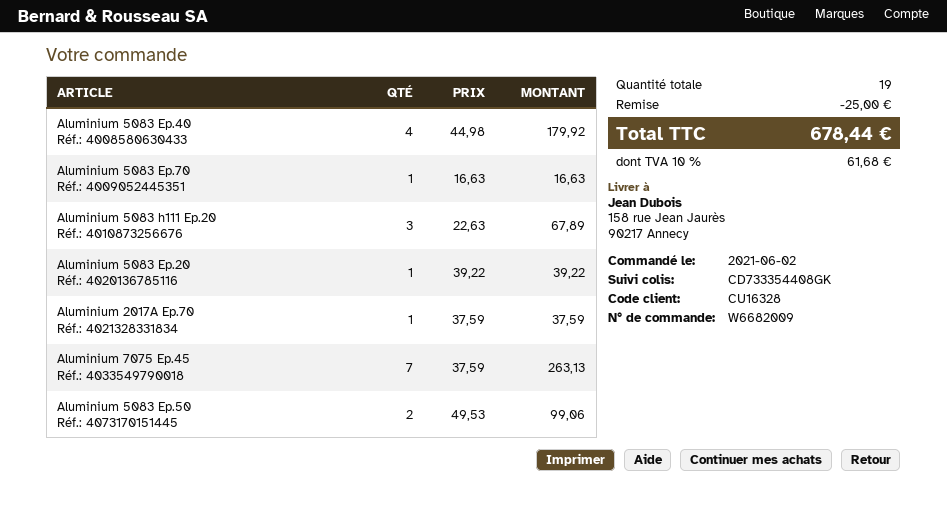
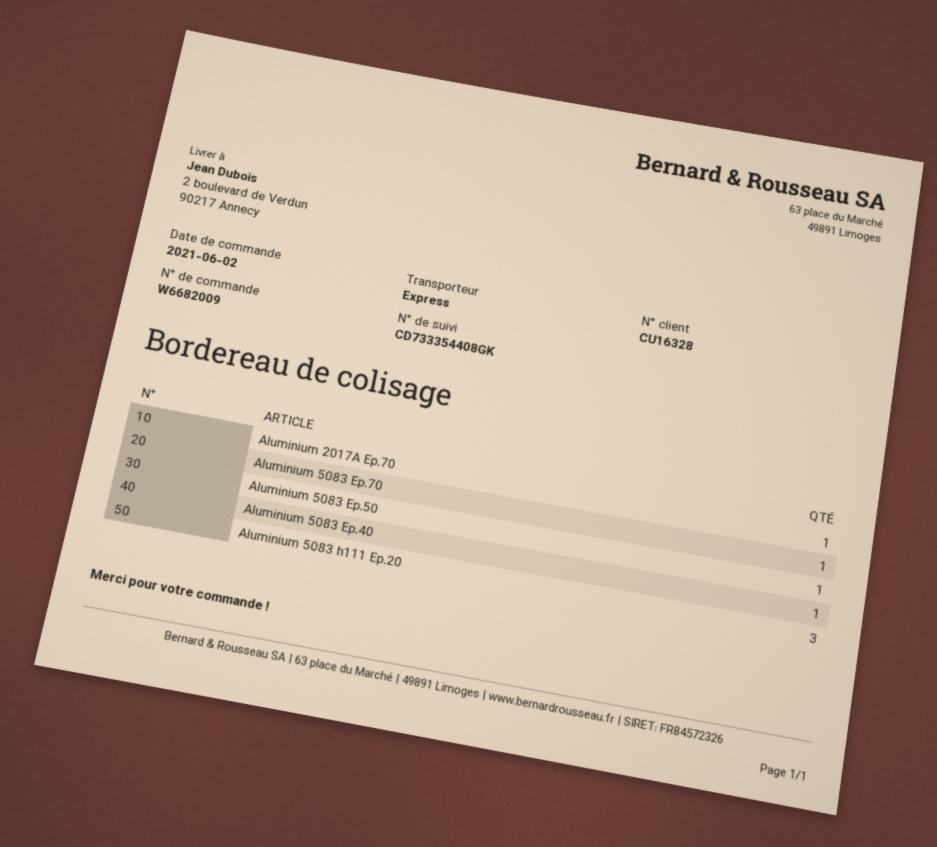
ship to: 158 rue Jean Jaurès, 90217 Annecy -> 2 boulevard de Verdun, 90217 Annecy
Aluminium 5083 Ep.40: 4 -> 1
Aluminium 5083 Ep.20: 1 -> none
Aluminium 7075 Ep.45: 7 -> none
Aluminium 5083 Ep.50: 2 -> 1

